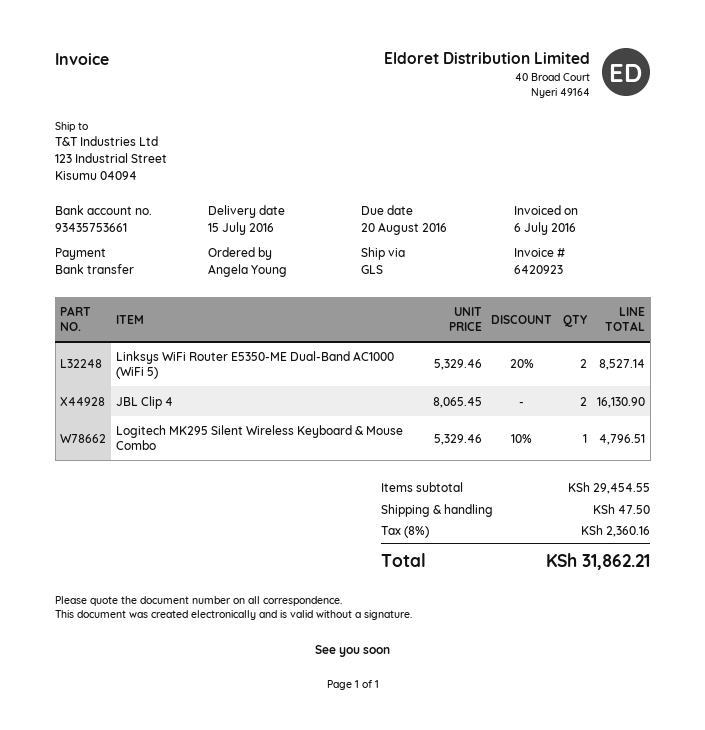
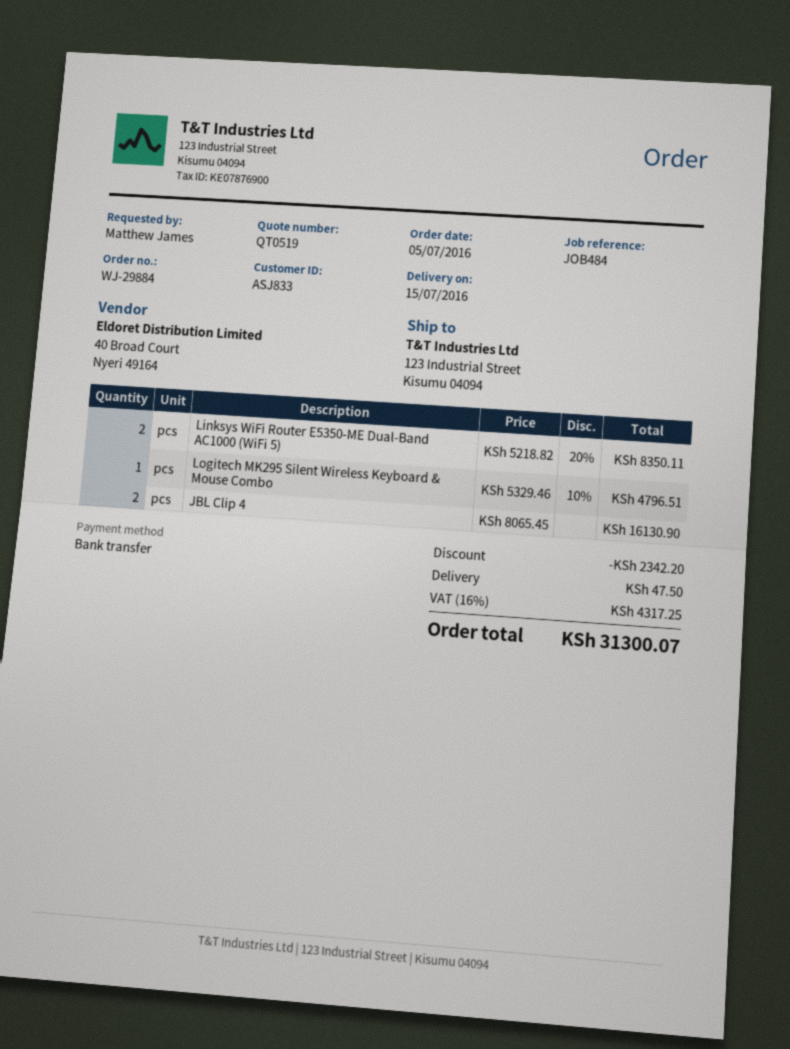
ordered by: Angela Young -> Matthew James
Linksys WiFi Router E5350-ME Dual-Band AC1000 (WiFi 5): 2 x 5329.46 - 20% = 8527.14 -> 2 x 5218.82 - 20% = 8350.11
discount: none -> 2342.20
tax: 8% = 2360.16 -> 16% = 4317.25
total: 31862.21 -> 31300.07

